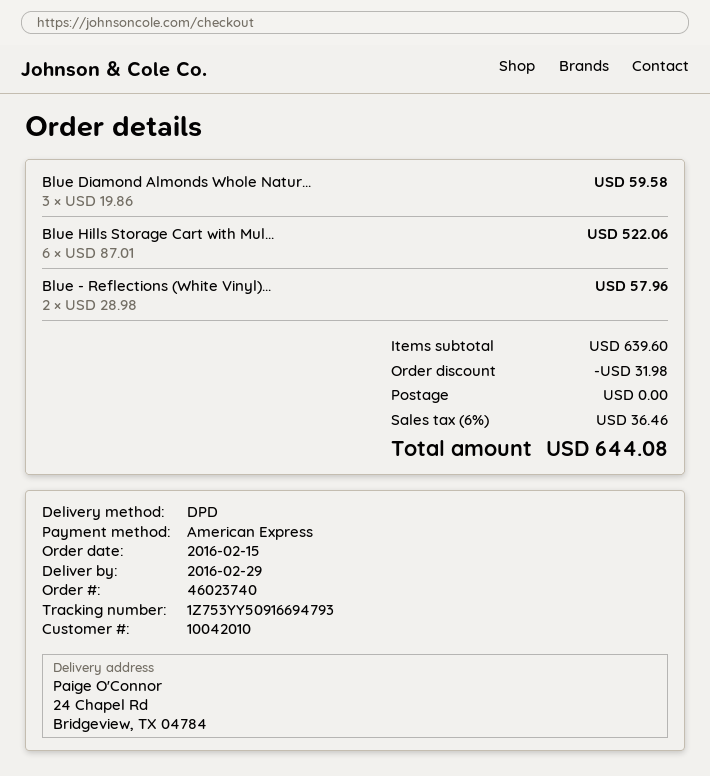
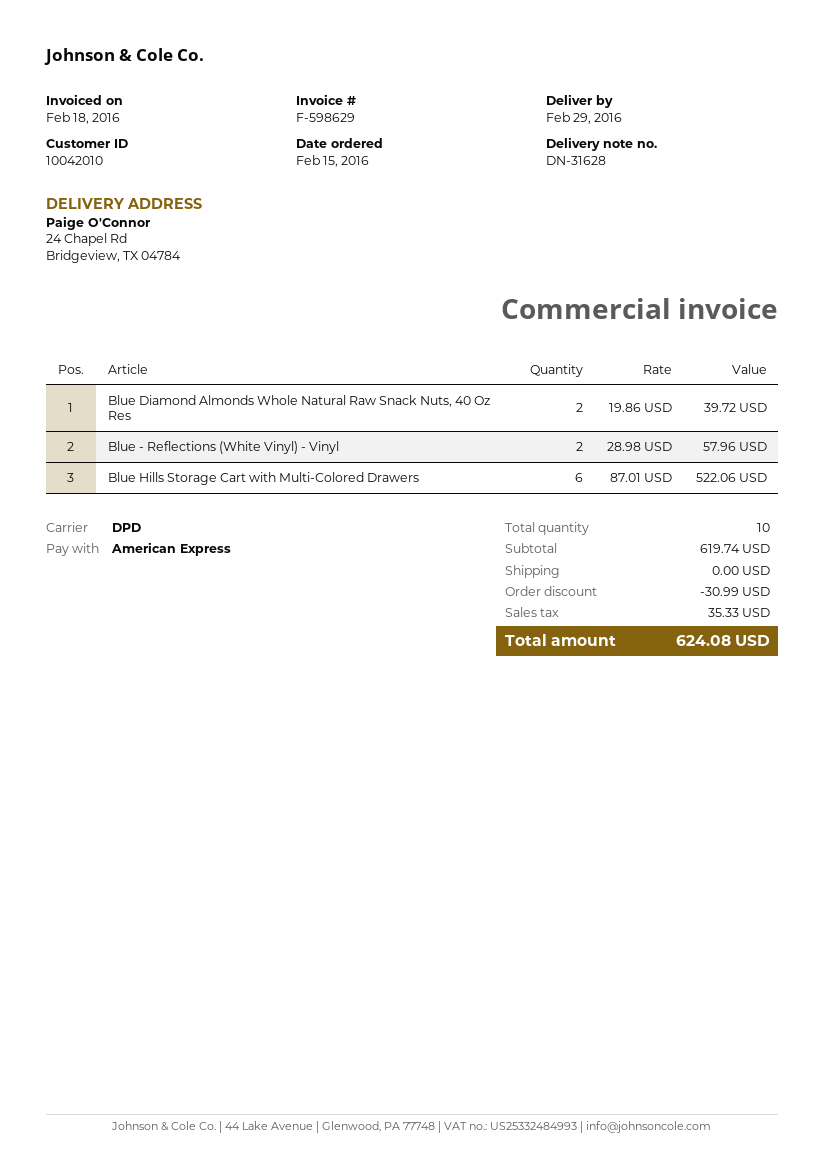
Blue Diamond Almonds Whole Natur...: 3 x 19.86 = 59.58 -> 2 x 19.86 = 39.72
subtotal: 639.60 -> 619.74
discount: 31.98 -> 30.99
tax: 36.46 -> 35.33
total: 644.08 -> 624.08

